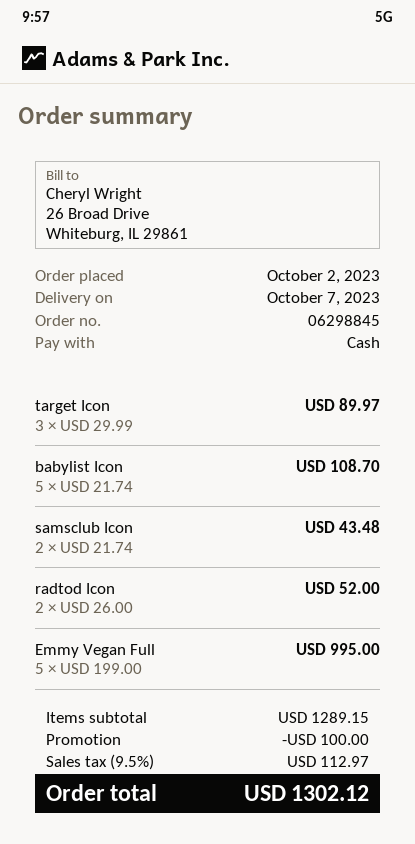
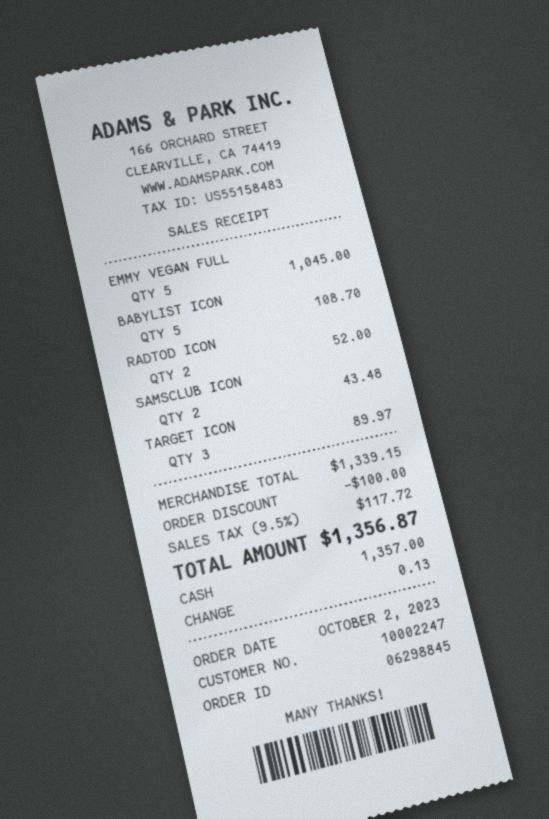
Emmy Vegan Full: 5 for 995.00 -> 5 for 1045.00
subtotal: 1289.15 -> 1339.15
tax: 9.5% = 112.97 -> 9.5% = 117.72
total: 1302.12 -> 1356.87

